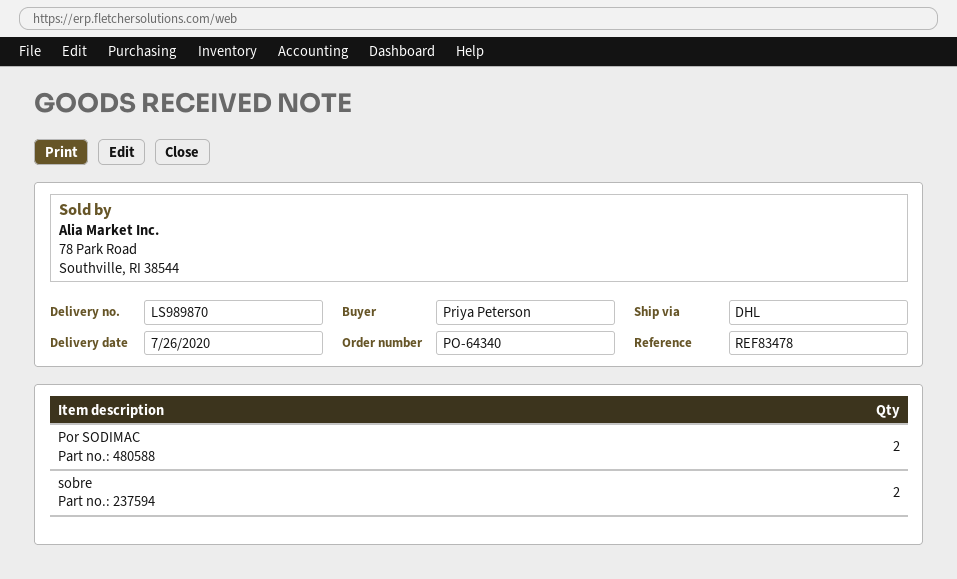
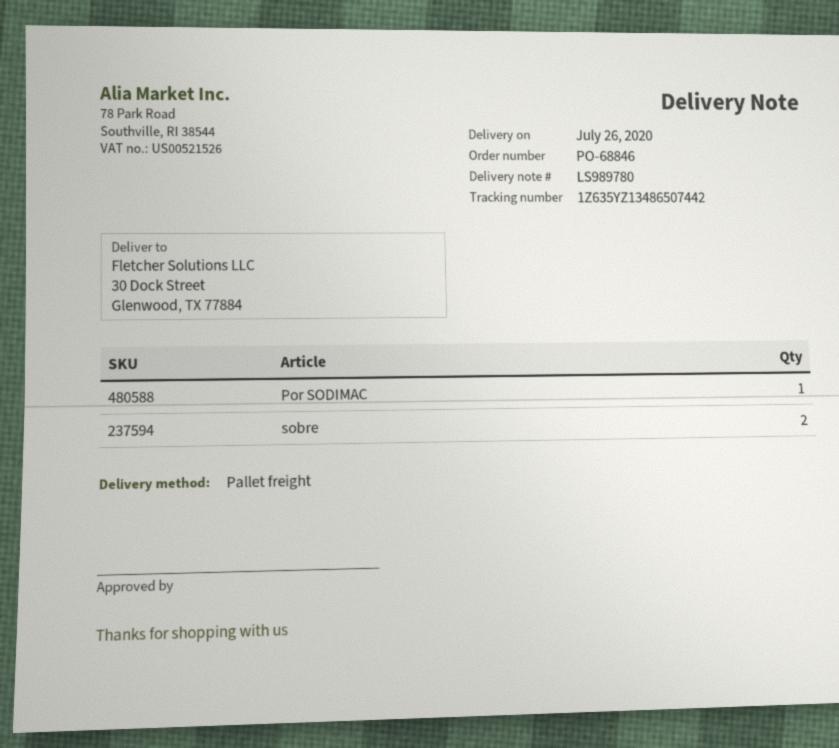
order number: PO-64340 -> PO-68846
delivery note number: LS989870 -> LS989780
shipping method: DHL -> pallet freight
Por SODIMAC: 2 -> 1

